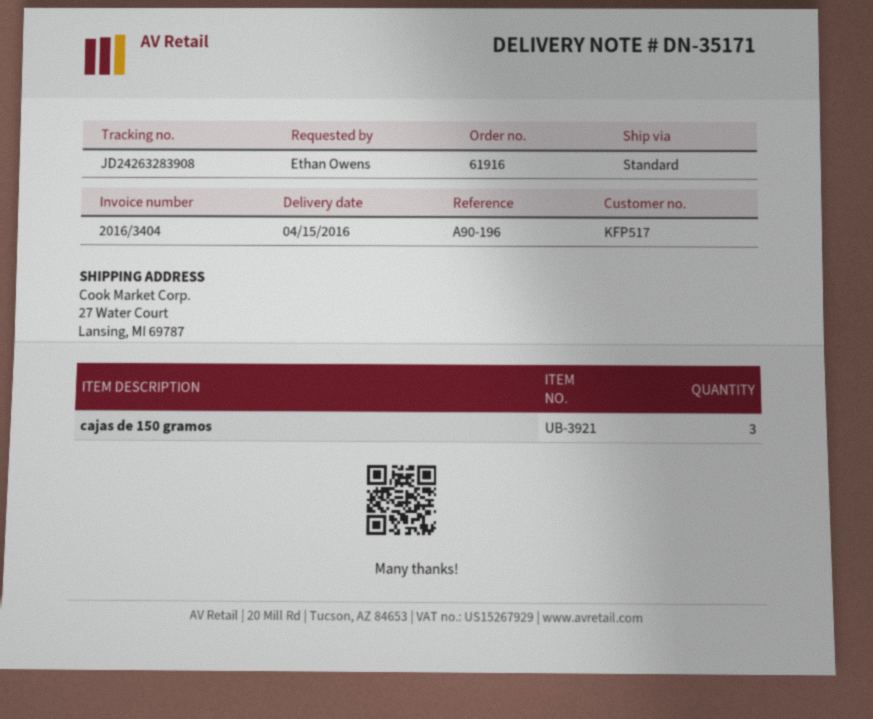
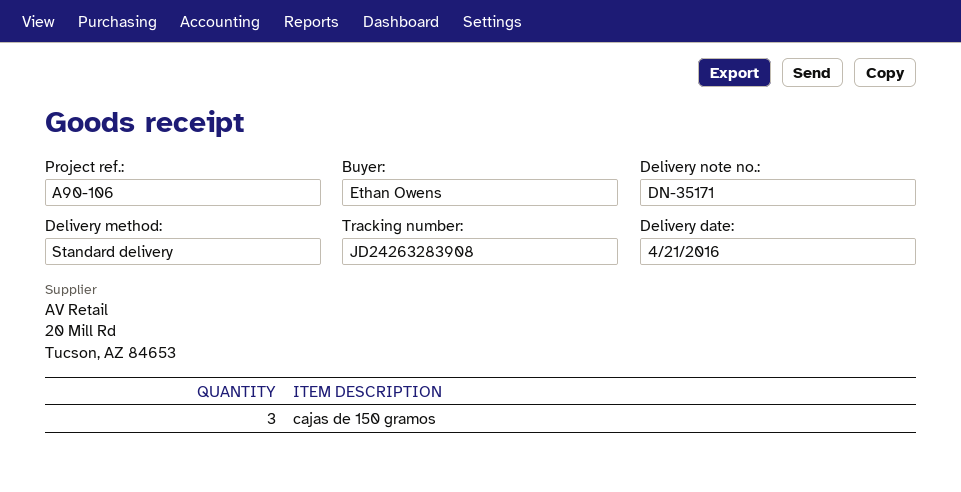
delivery date: 2016-04-15 -> 2016-04-21
reference: A90-196 -> A90-106

